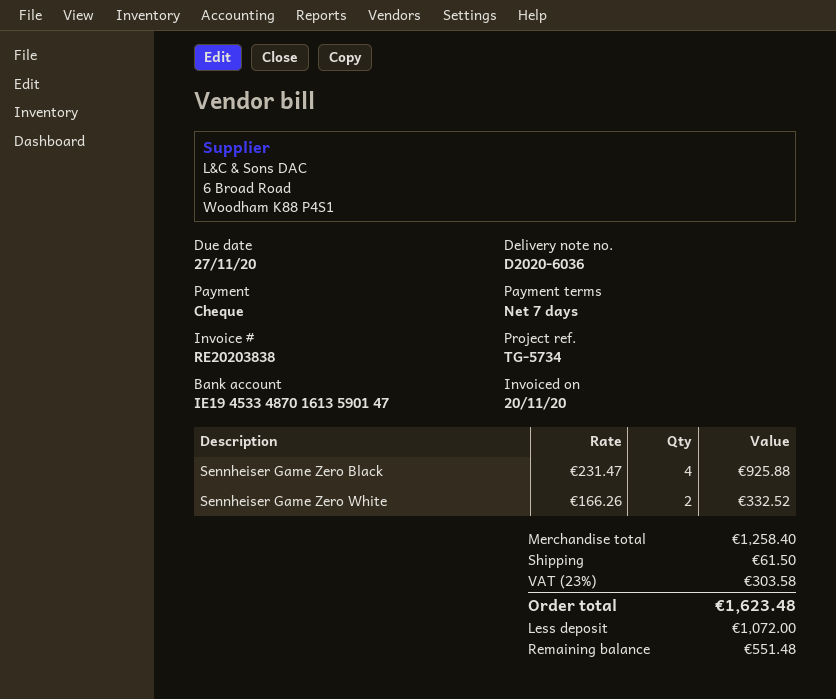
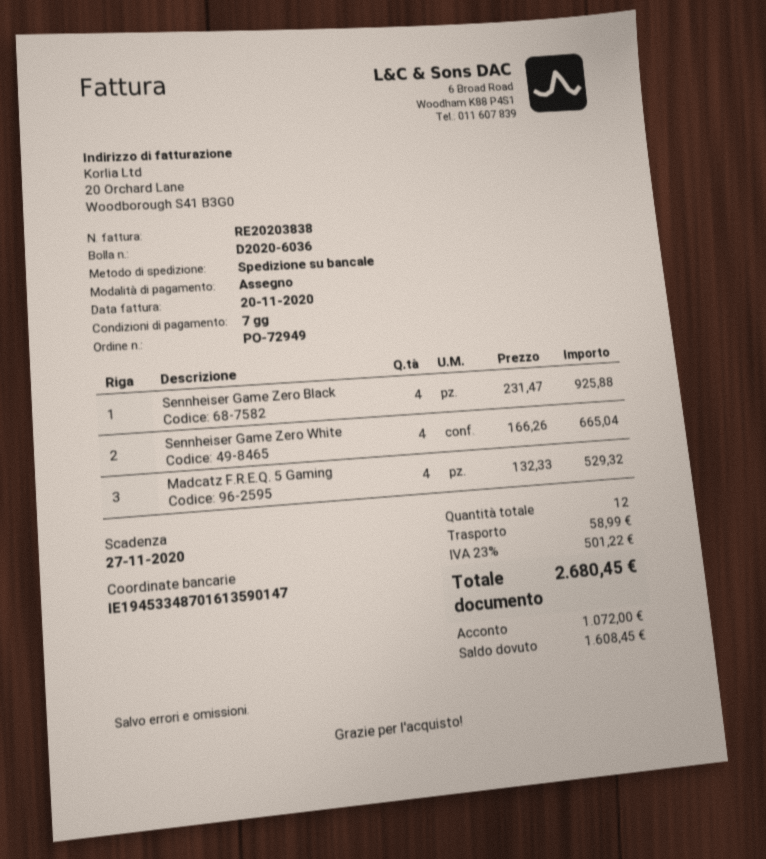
Sennheiser Game Zero White: 2 x 166.26 = 332.52 -> 4 x 166.26 = 665.04
Madcatz F.R.E.Q. 5 Gaming: none -> 4 x 132.33 = 529.32
shipping: 61.50 -> 58.99
tax: 23% = 303.58 -> 23% = 501.22
total: 1623.48 -> 2680.45
balance: 551.48 -> 1608.45

